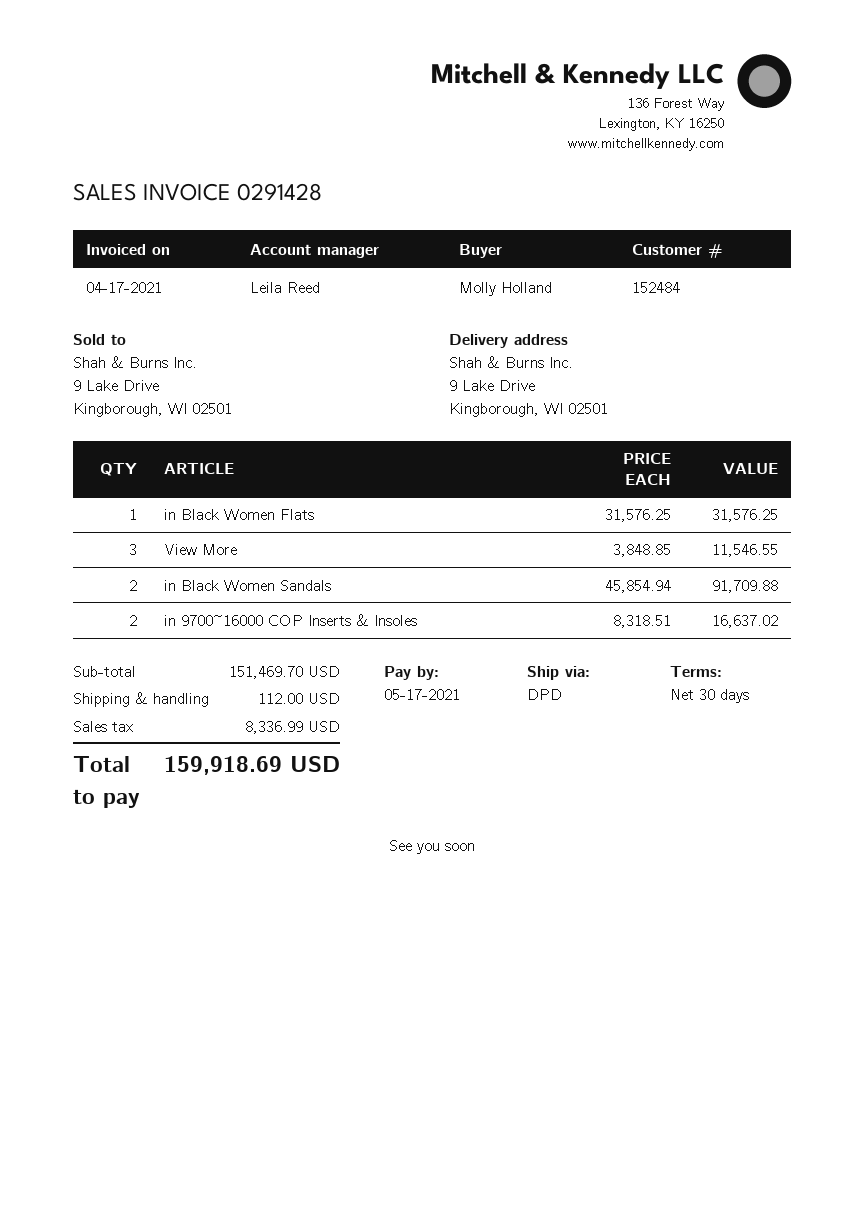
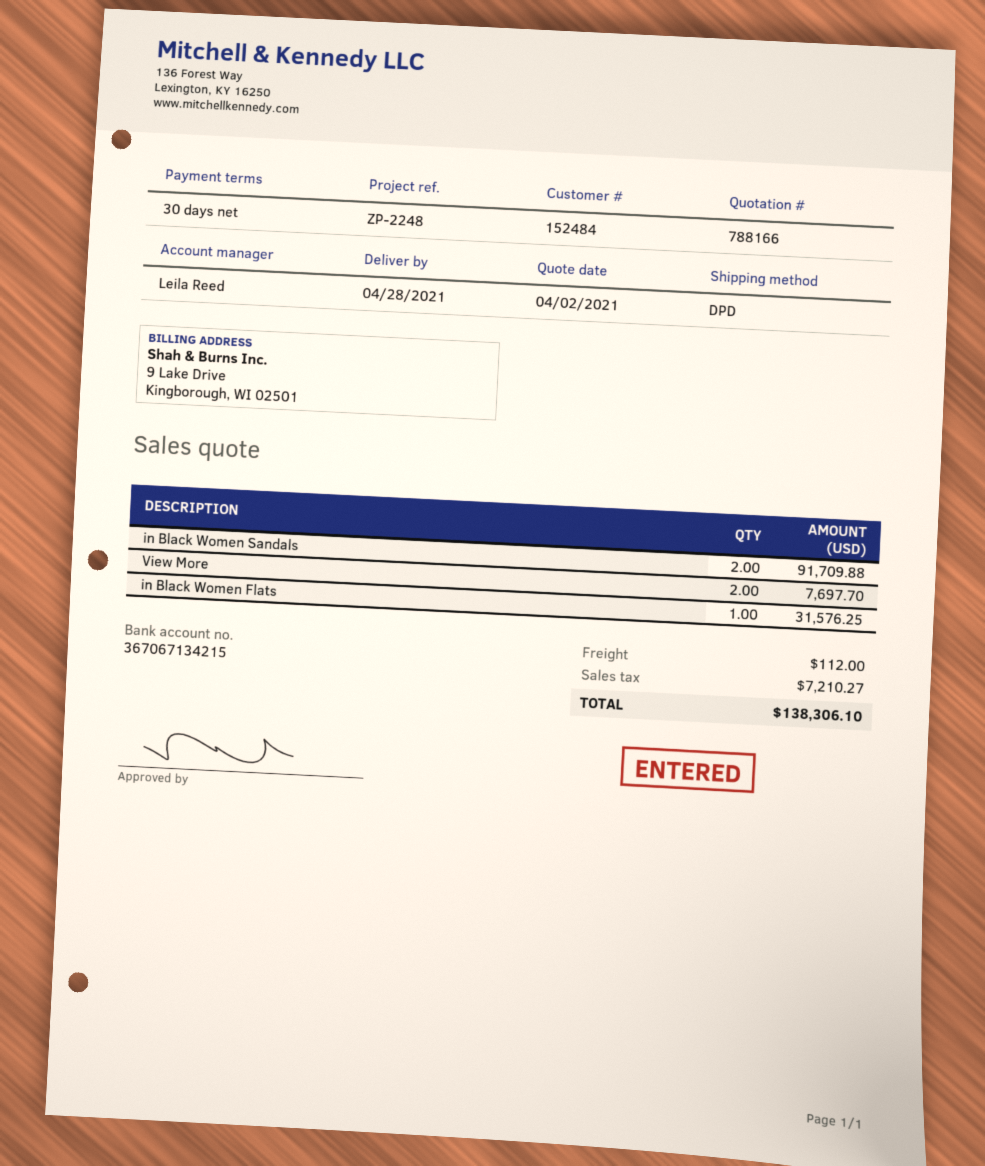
View More: 3 for 11546.55 -> 2 for 7697.70
in 9700~16000 COP Inserts & Insoles: 2 for 16637.02 -> none
tax: 8336.99 -> 7210.27
total: 159918.69 -> 138306.10

